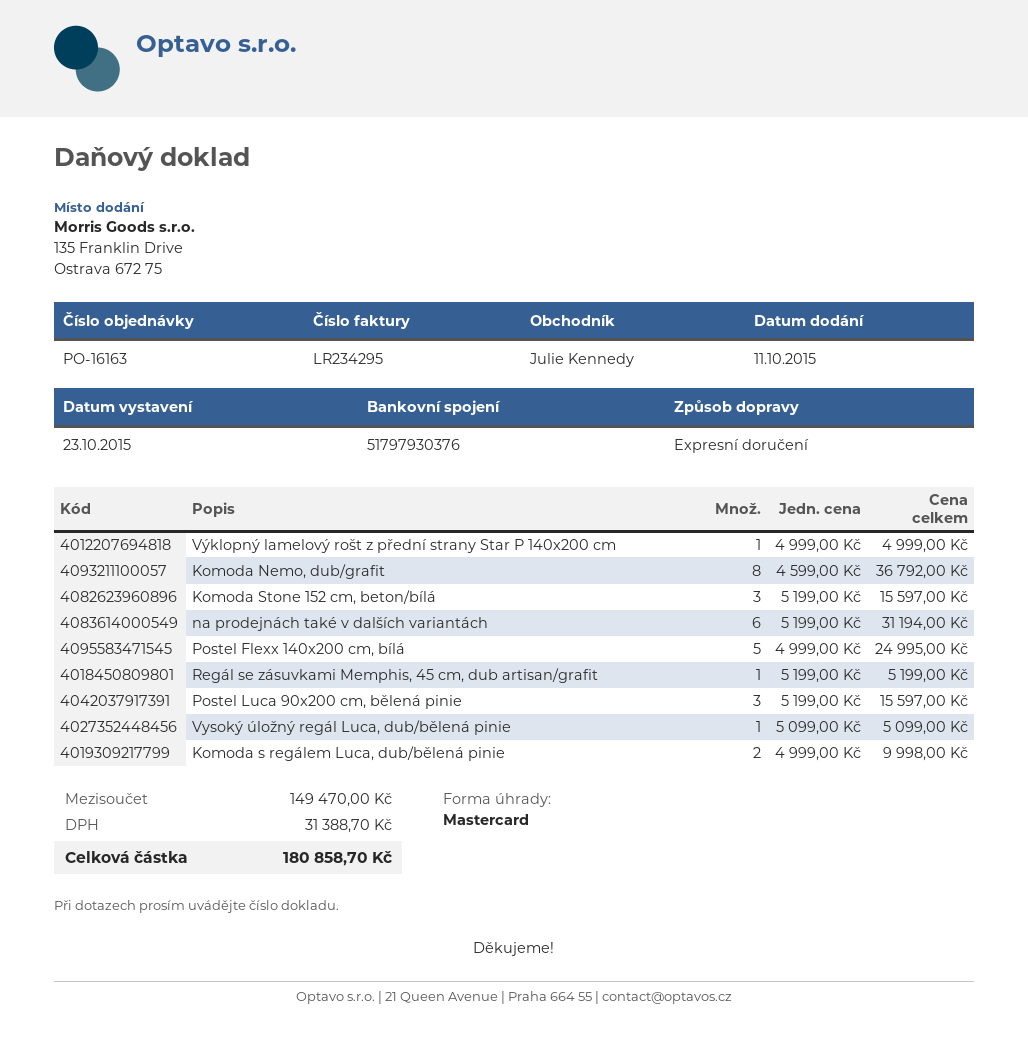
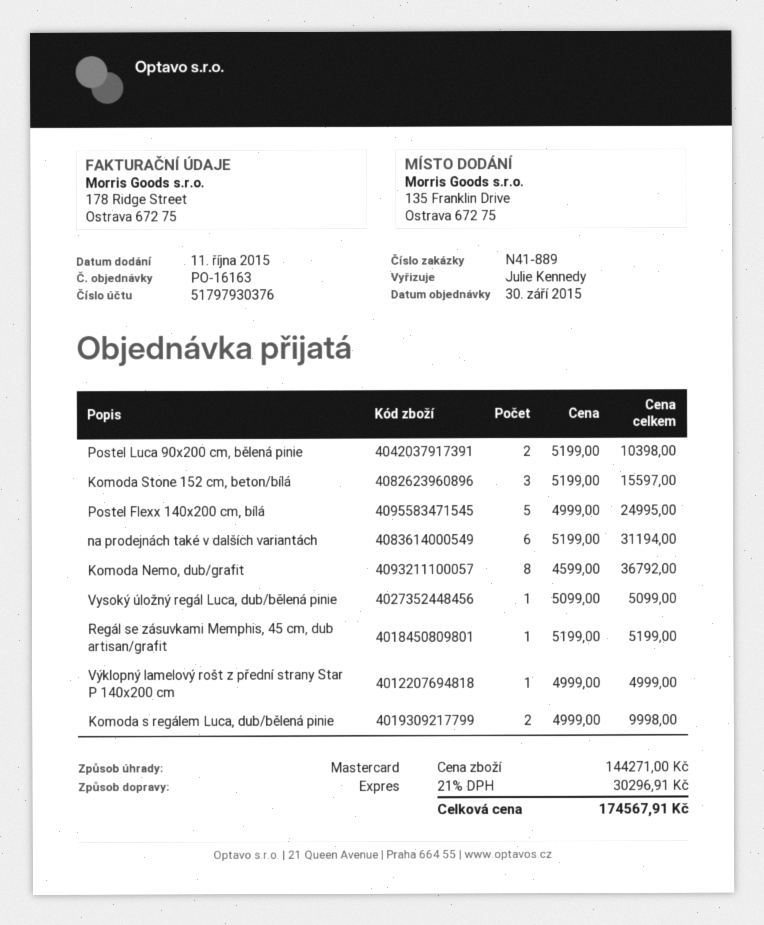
Postel Luca 90x200 cm, bělená pinie: 3 x 5199.00 = 15597.00 -> 2 x 5199.00 = 10398.00
subtotal: 149470.00 -> 144271.00
tax: 31388.70 -> 30296.91
total: 180858.70 -> 174567.91

